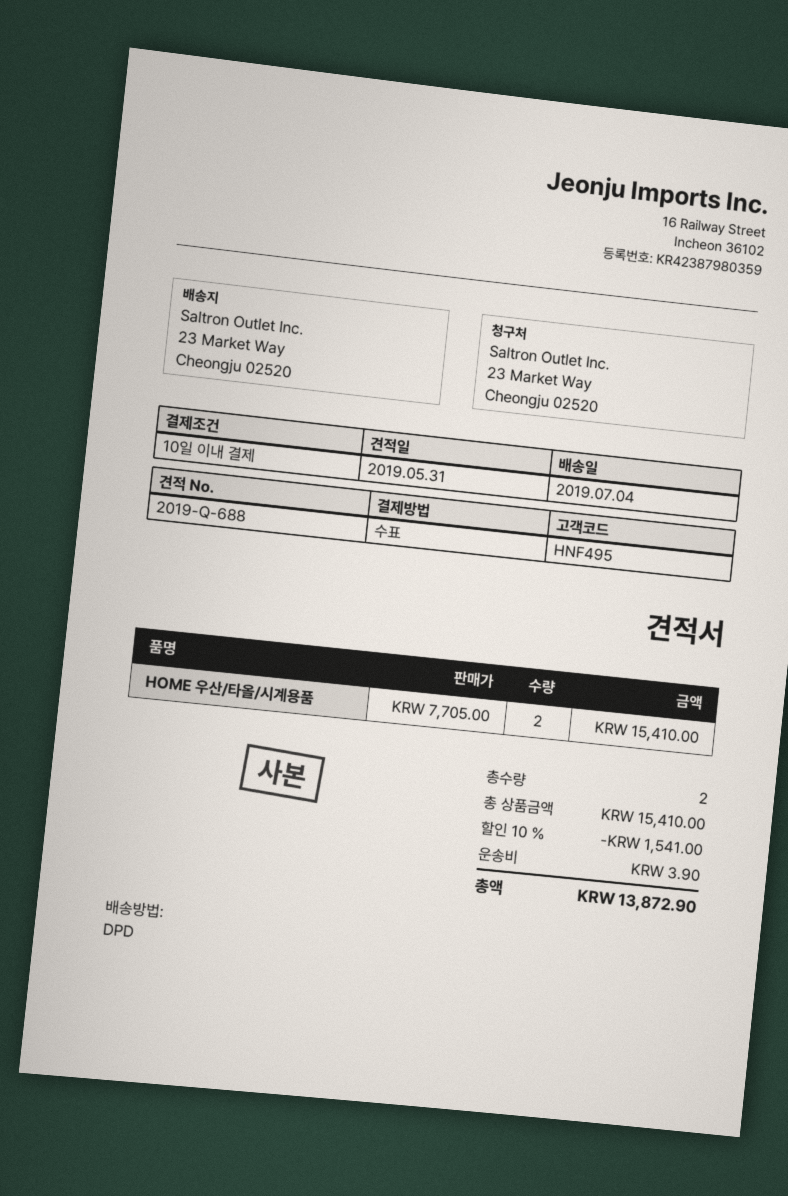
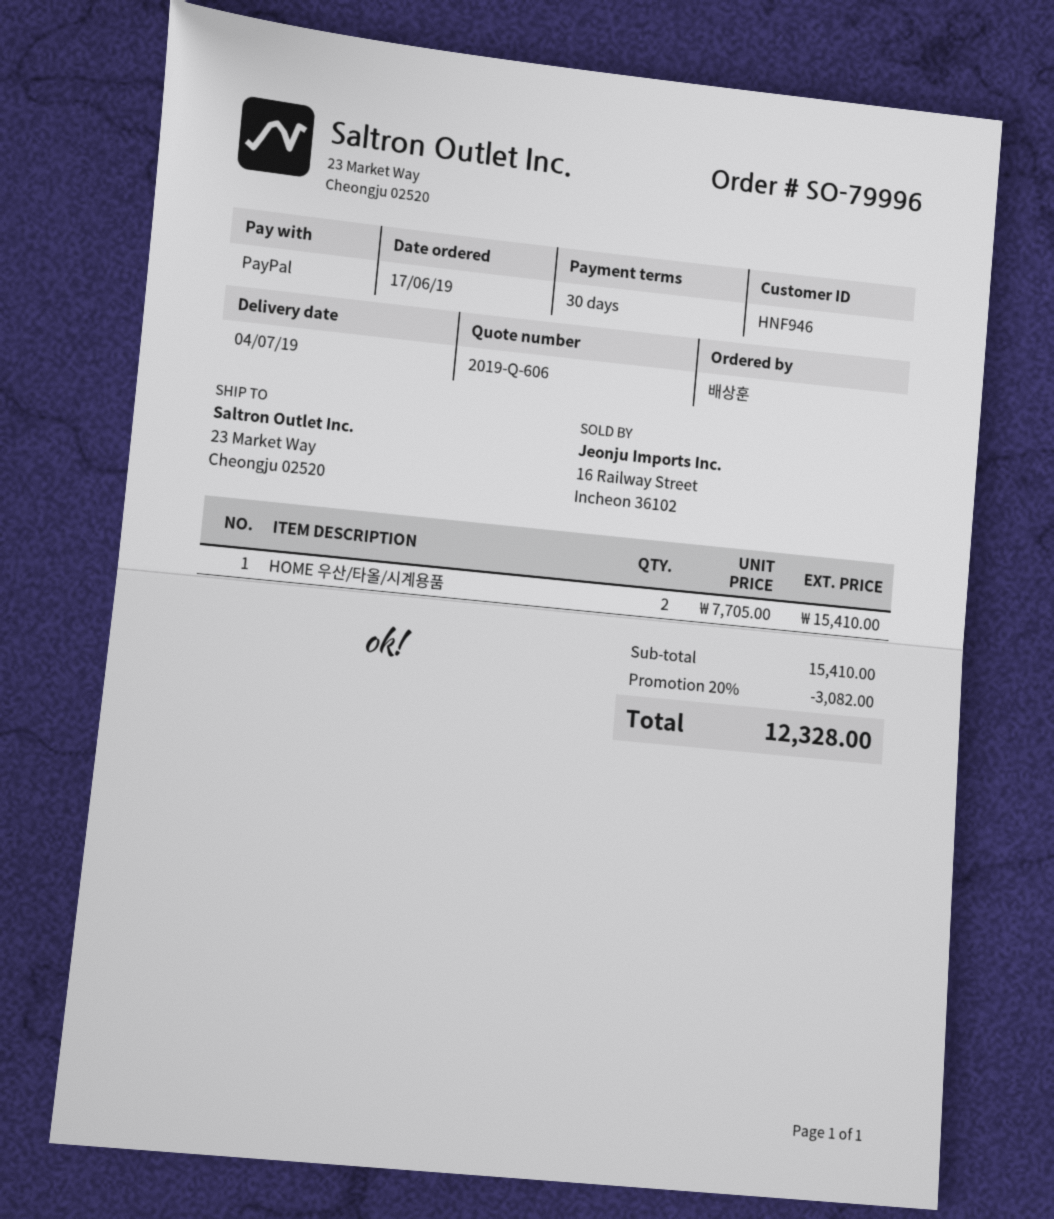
quote number: 2019-Q-688 -> 2019-Q-606
payment terms: 10 days -> 30 days
customer number: HNF495 -> HNF946
payment method: cheque -> PayPal
discount: 10% = 1541.00 -> 20% = 3082.00
shipping: 3.90 -> none
total: 13872.90 -> 12328.00

